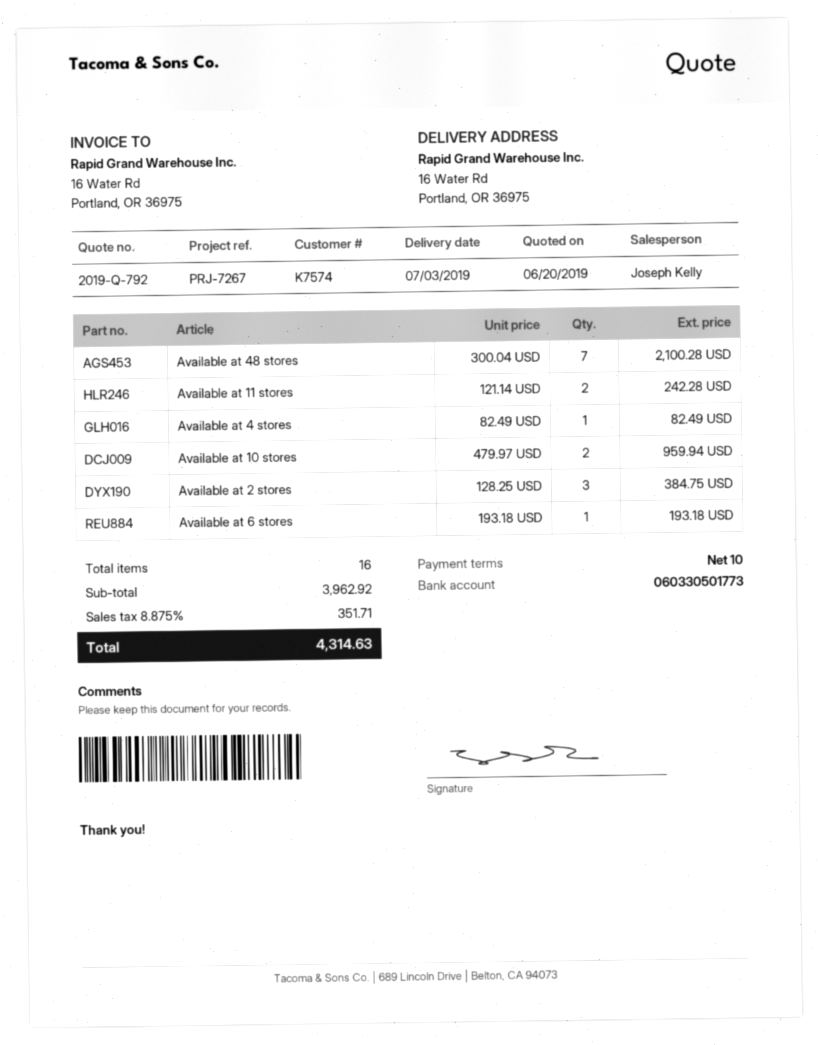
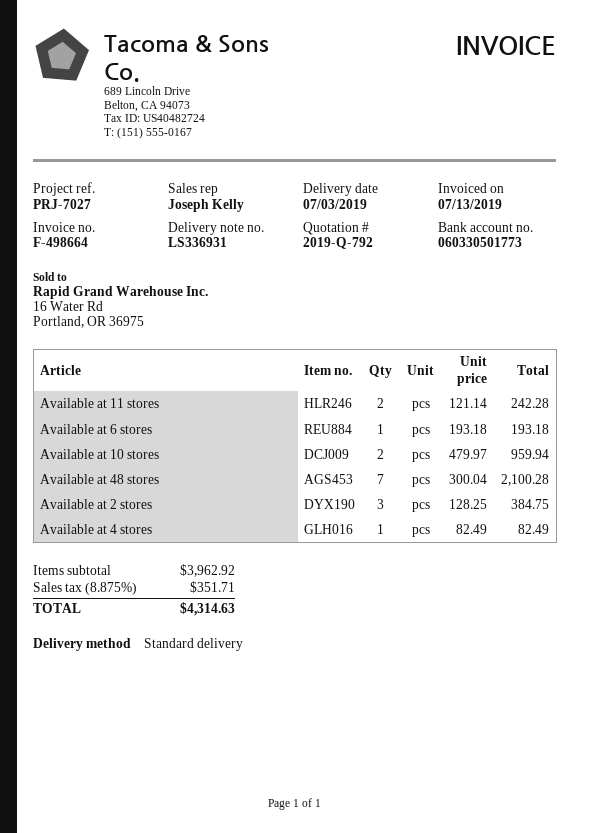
reference: PRJ-7267 -> PRJ-7027

